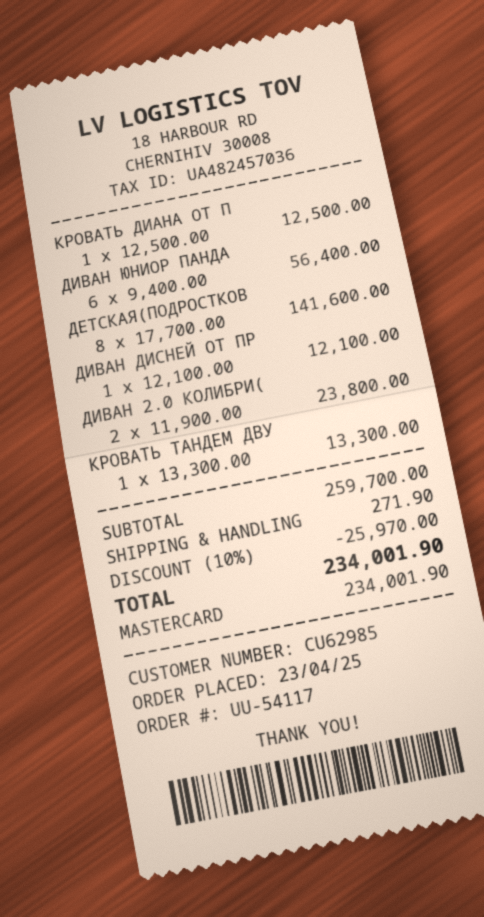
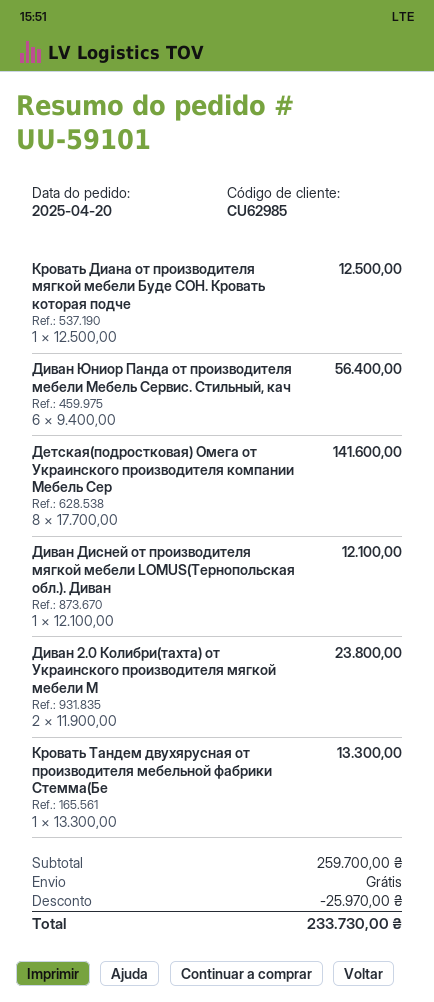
order number: UU-54117 -> UU-59101
order date: 2025-04-23 -> 2025-04-20
shipping: 271.90 -> 0.00
total: 234001.90 -> 233730.00

